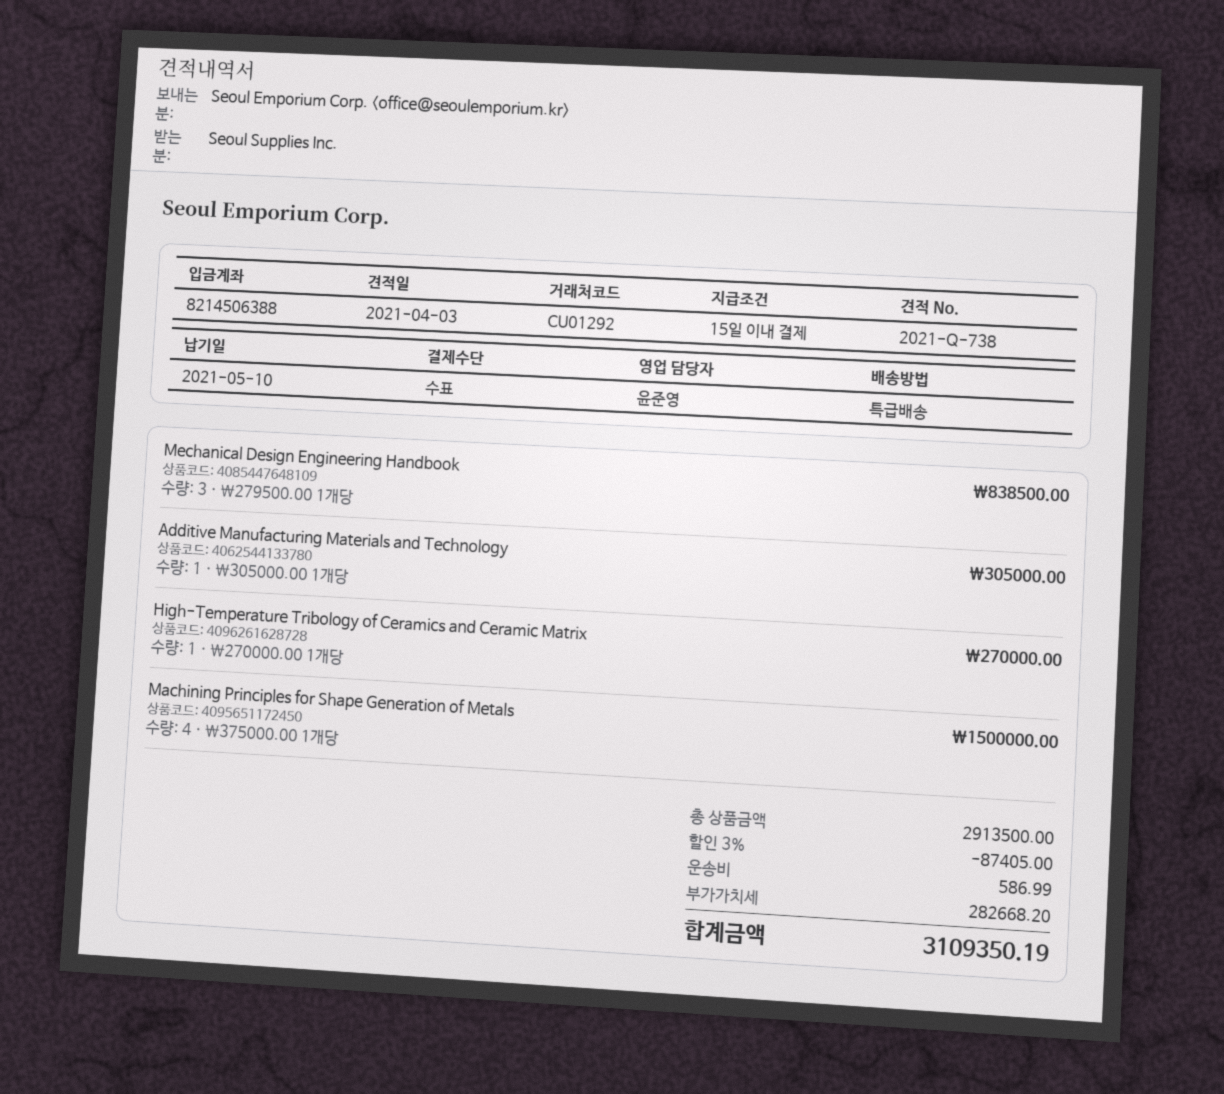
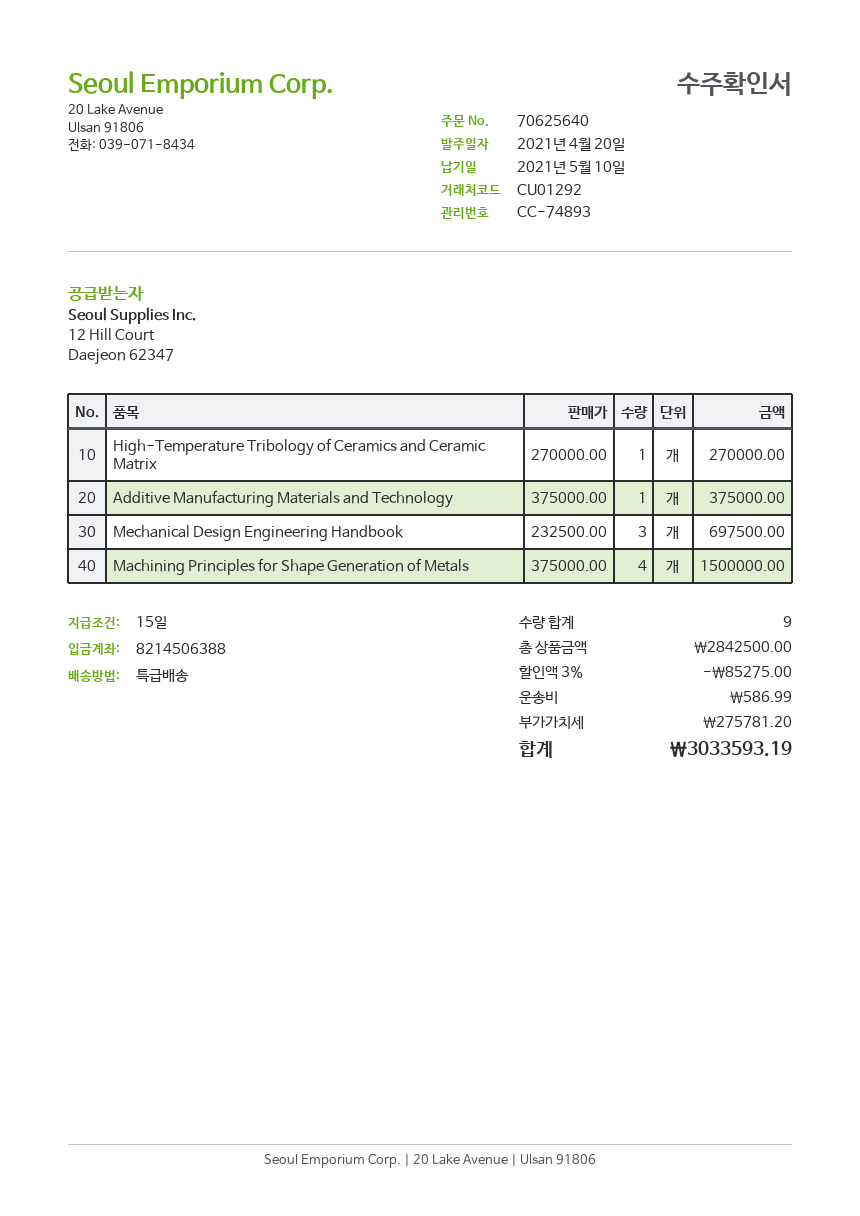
Mechanical Design Engineering Handbook: 3 x 279500.00 = 838500.00 -> 3 x 232500.00 = 697500.00
Additive Manufacturing Materials and Technology: 1 x 305000.00 = 305000.00 -> 1 x 375000.00 = 375000.00
subtotal: 2913500.00 -> 2842500.00
discount: 3% = 87405.00 -> 3% = 85275.00
tax: 282668.20 -> 275781.20
total: 3109350.19 -> 3033593.19

